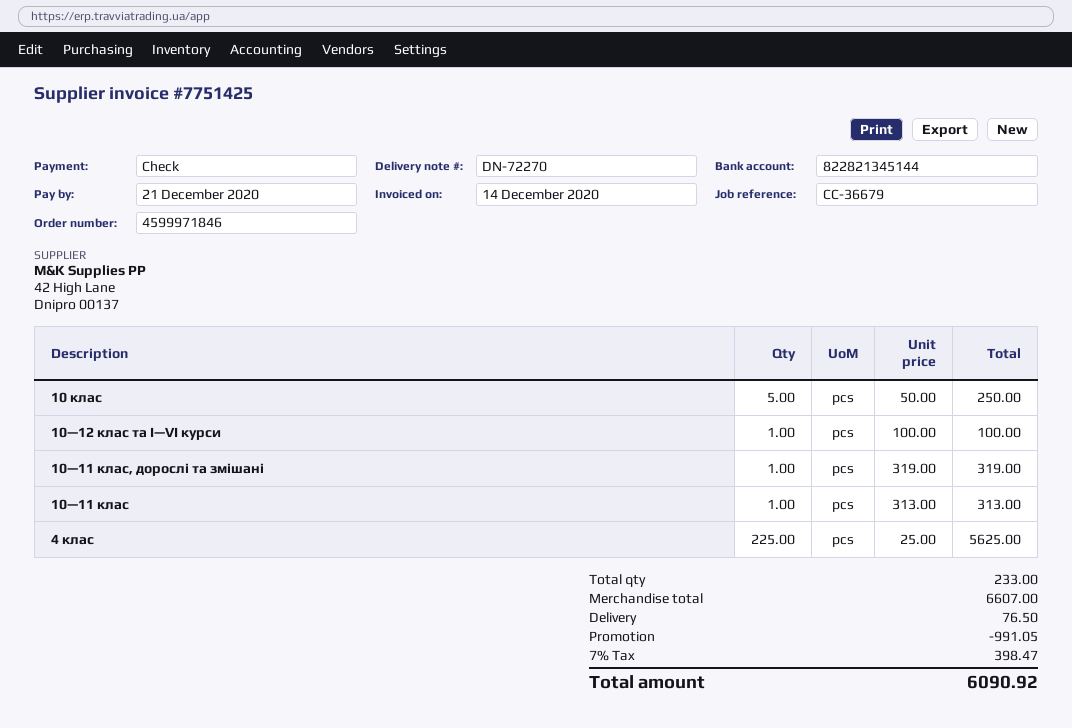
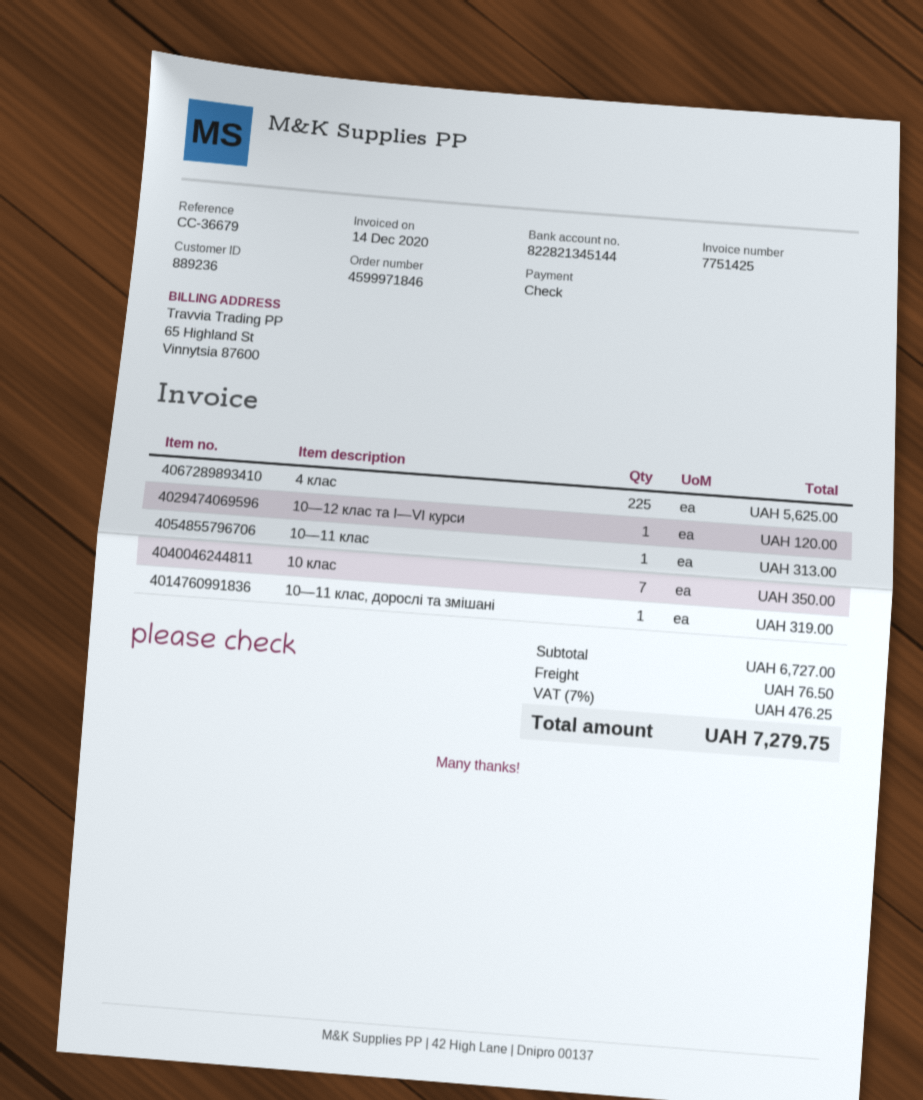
10 клас: 5 for 250.00 -> 7 for 350.00
10—12 клас та I—VI курси: 1 for 100.00 -> 1 for 120.00
subtotal: 6607.00 -> 6727.00
discount: 991.05 -> none
tax: 7% = 398.47 -> 7% = 476.25
total: 6090.92 -> 7279.75

